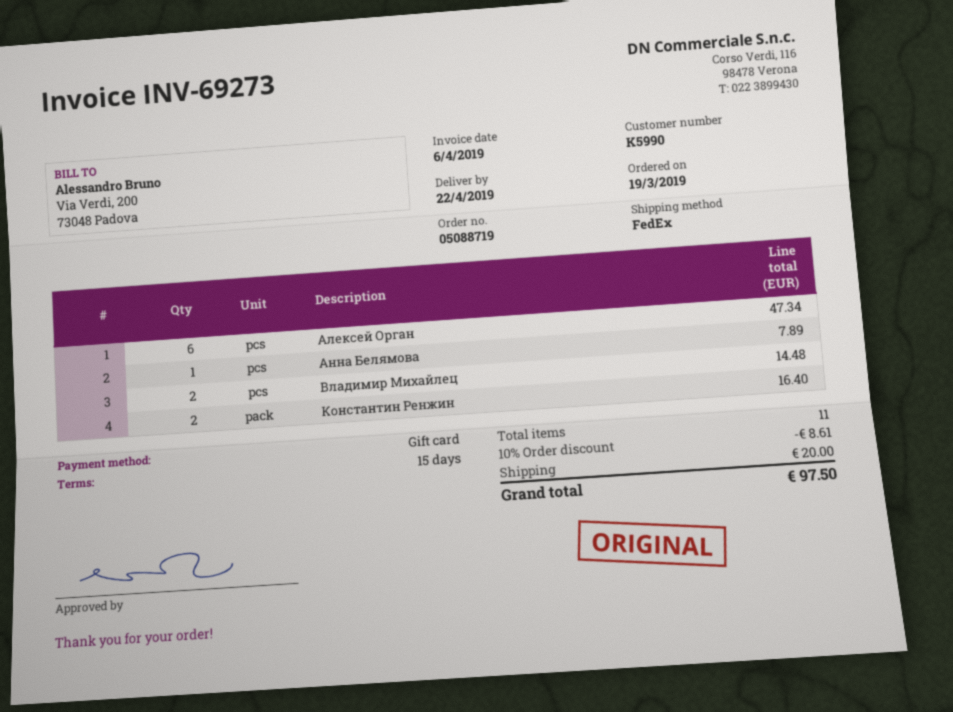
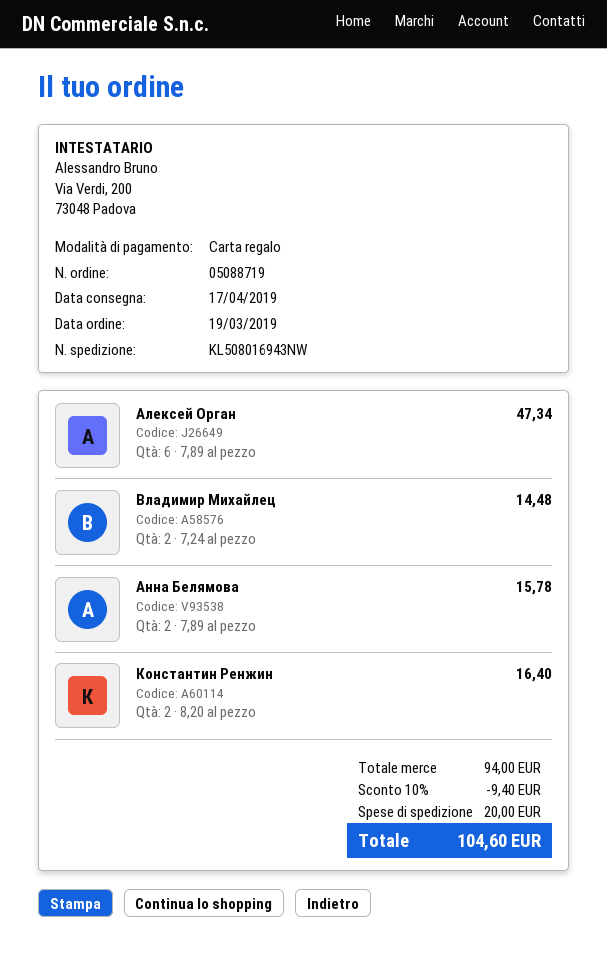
delivery date: 2019-04-22 -> 2019-04-17
Анна Белямова: 1 for 7.89 -> 2 for 15.78
discount: 10% = 8.61 -> 10% = 9.40
total: 97.50 -> 104.60

